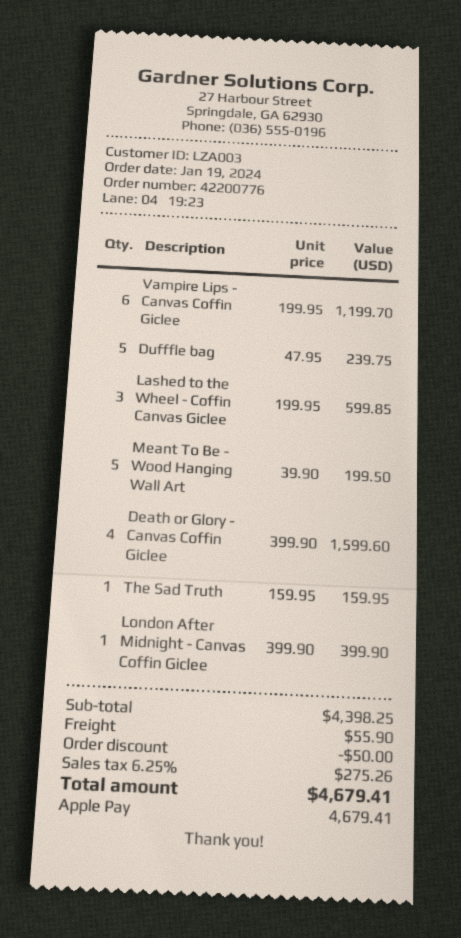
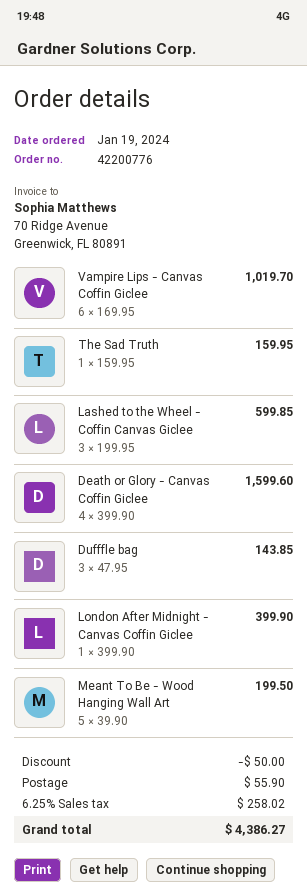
Vampire Lips - Canvas Coffin Giclee: 6 x 199.95 = 1199.70 -> 6 x 169.95 = 1019.70
Dufffle bag: 5 x 47.95 = 239.75 -> 3 x 47.95 = 143.85
tax: 6.25% = 275.26 -> 6.25% = 258.02
total: 4679.41 -> 4386.27

